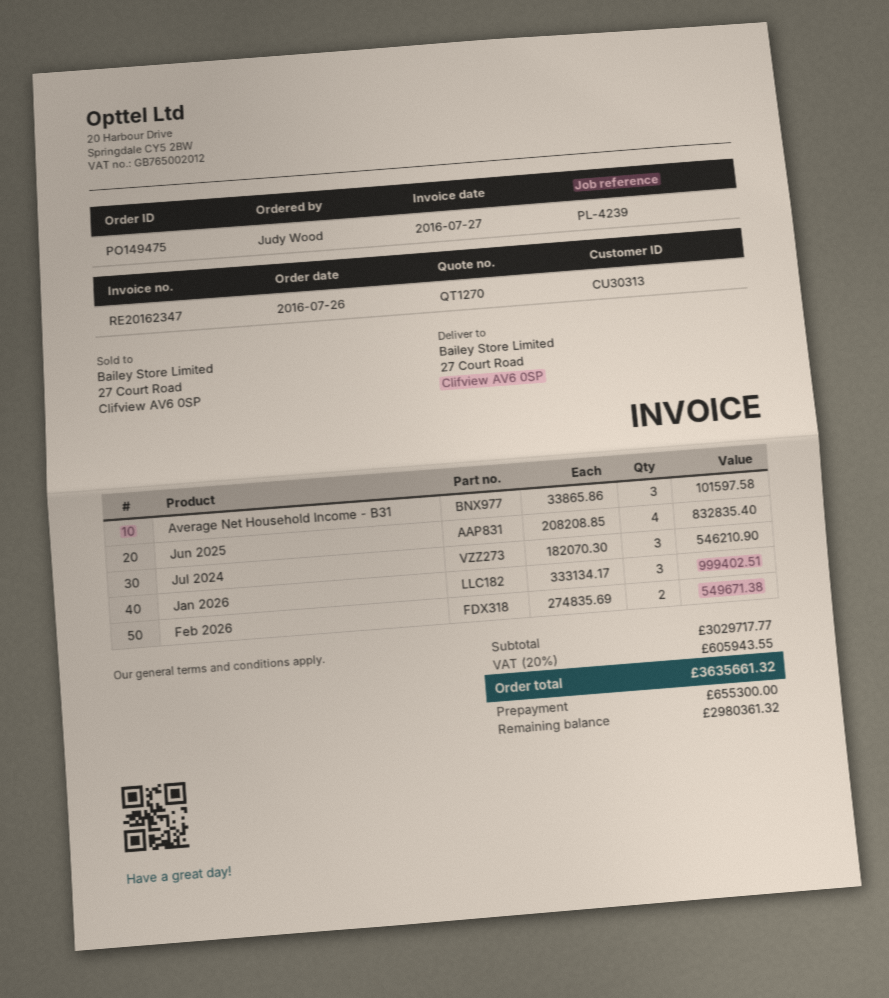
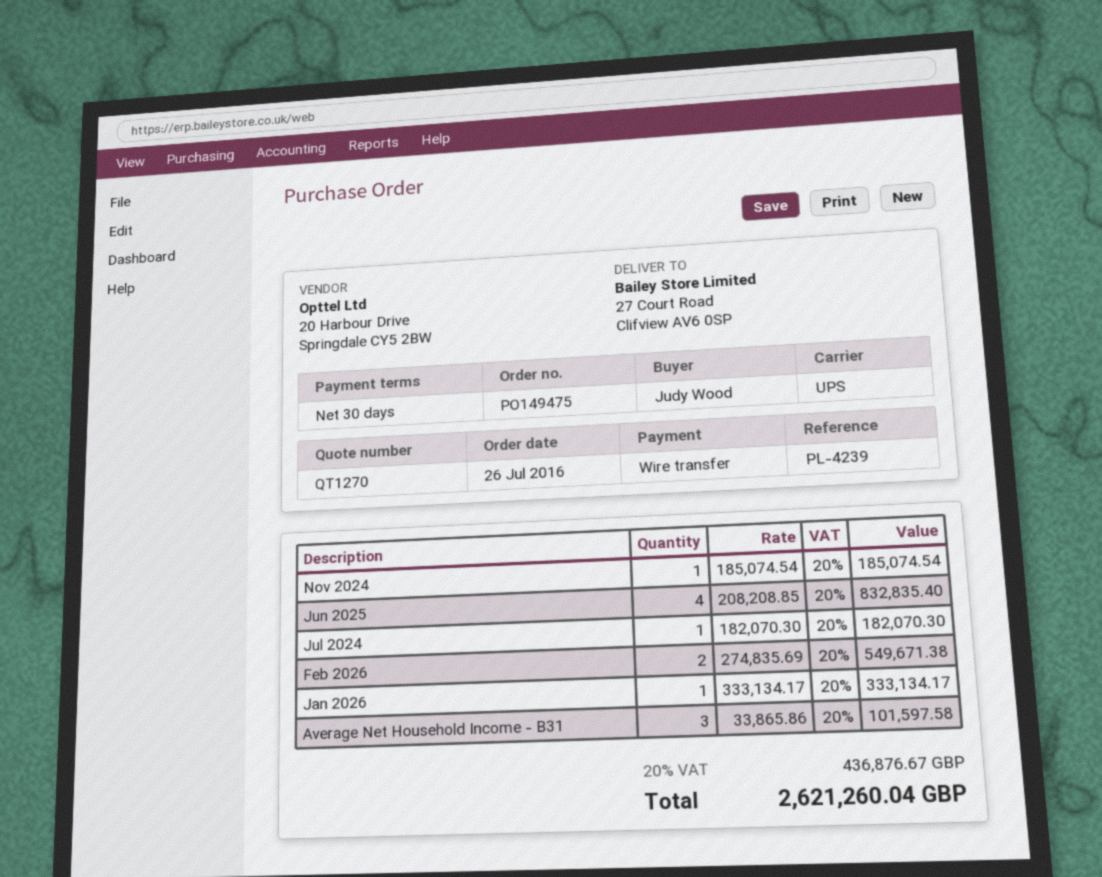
Jul 2024: 3 x 182070.30 = 546210.90 -> 1 x 182070.30 = 182070.30
Jan 2026: 3 x 333134.17 = 999402.51 -> 1 x 333134.17 = 333134.17
Nov 2024: none -> 1 x 185074.54 = 185074.54
tax: 20% = 605943.55 -> 20% = 436876.67
total: 3635661.32 -> 2621260.04

